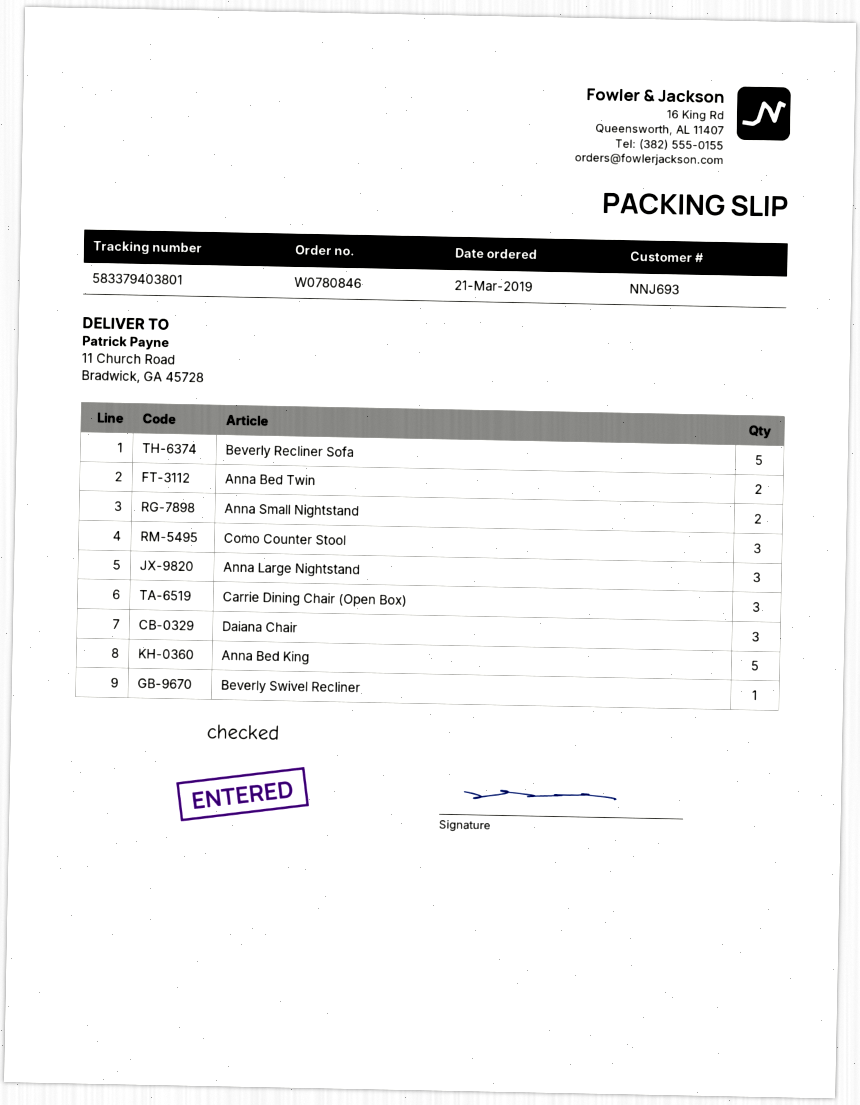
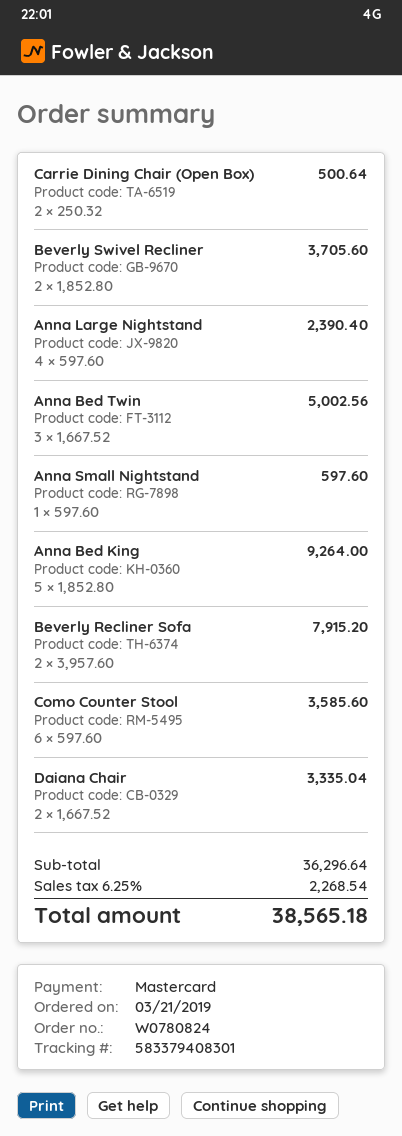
order number: W0780846 -> W0780824
tracking number: 583379403801 -> 583379408301
Beverly Recliner Sofa: 5 -> 2
Anna Bed Twin: 2 -> 3
Anna Small Nightstand: 2 -> 1
Como Counter Stool: 3 -> 6
Anna Large Nightstand: 3 -> 4
Carrie Dining Chair (Open Box): 3 -> 2
Daiana Chair: 3 -> 2
Beverly Swivel Recliner: 1 -> 2

